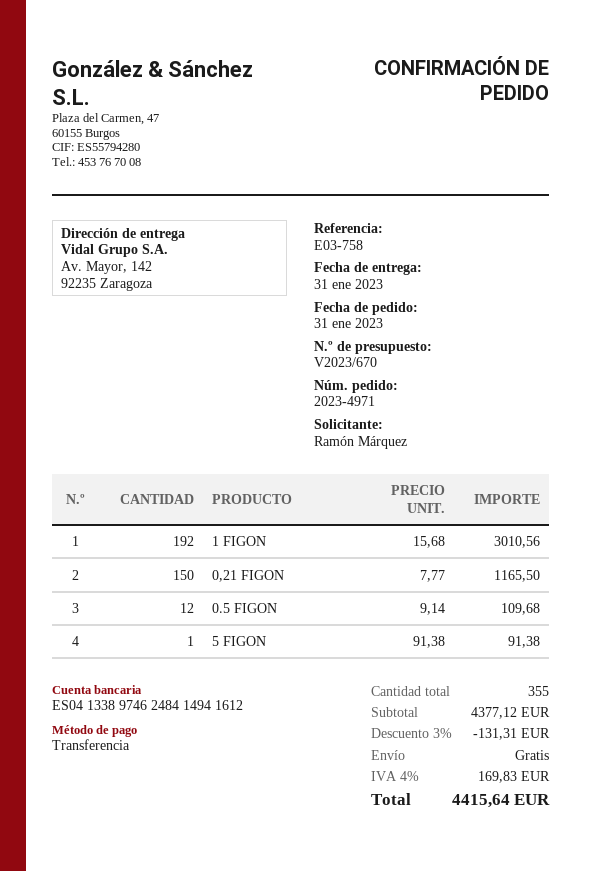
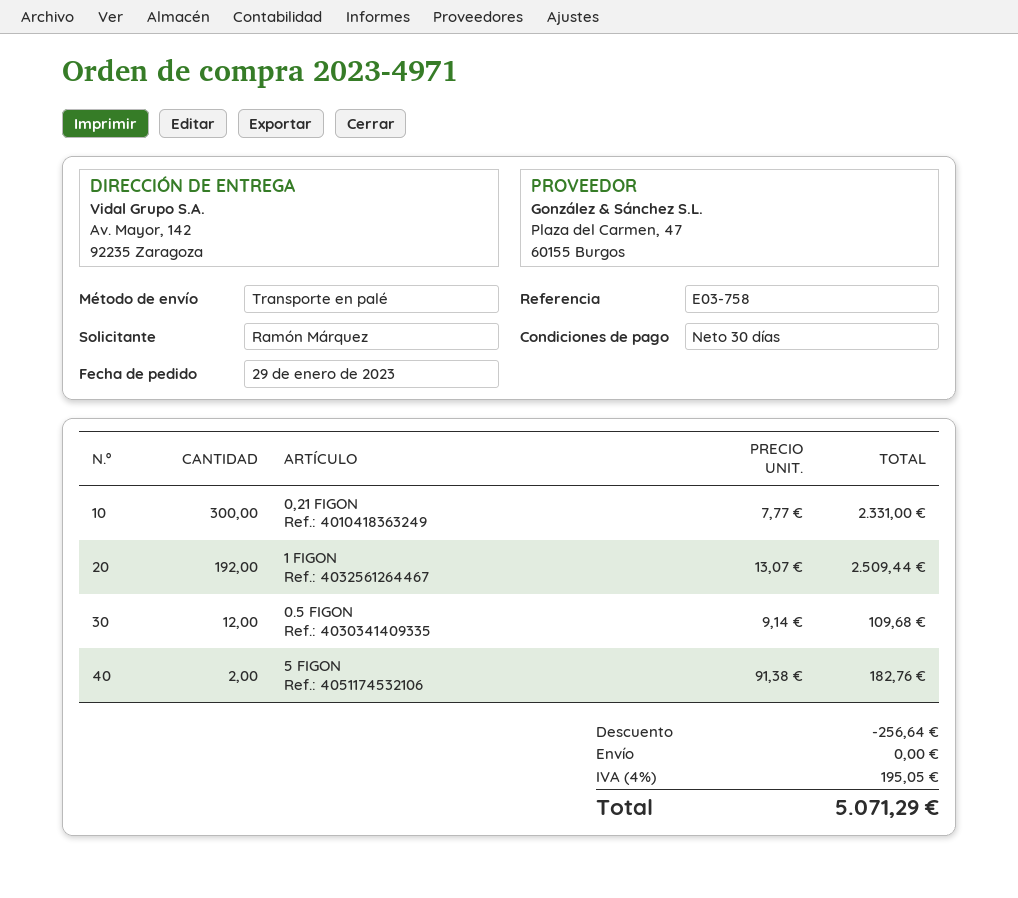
order date: 2023-01-31 -> 2023-01-29
1 FIGON: 192 x 15.68 = 3010.56 -> 192 x 13.07 = 2509.44
0,21 FIGON: 150 x 7.77 = 1165.50 -> 300 x 7.77 = 2331.00
5 FIGON: 1 x 91.38 = 91.38 -> 2 x 91.38 = 182.76
discount: 131.31 -> 256.64
tax: 4% = 169.83 -> 4% = 195.05
total: 4415.64 -> 5071.29

